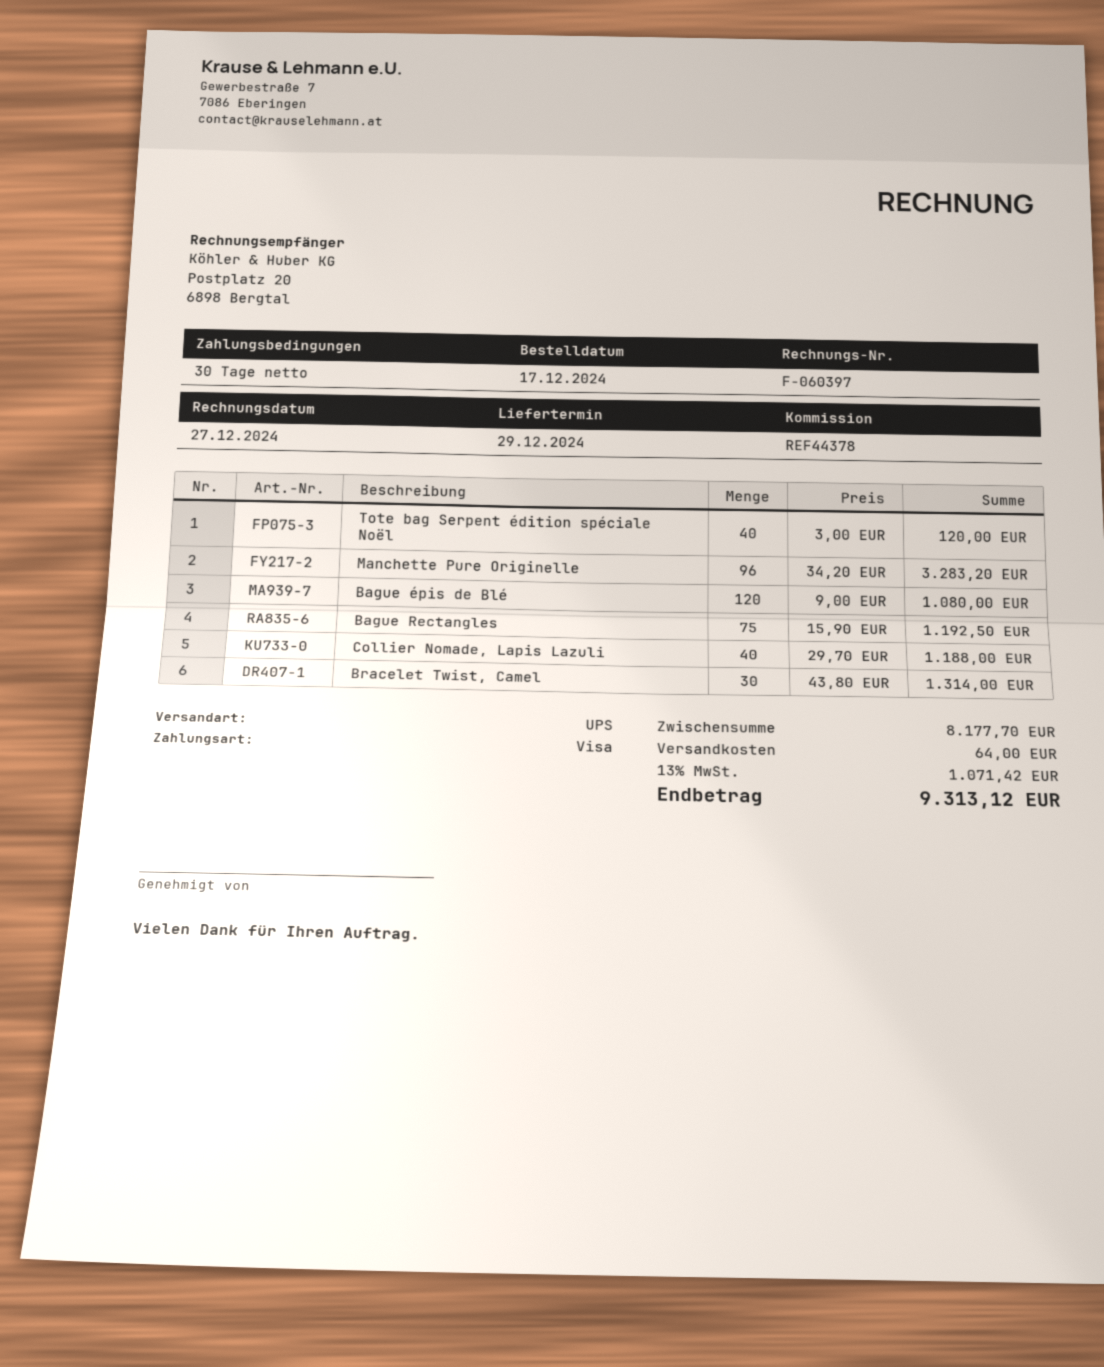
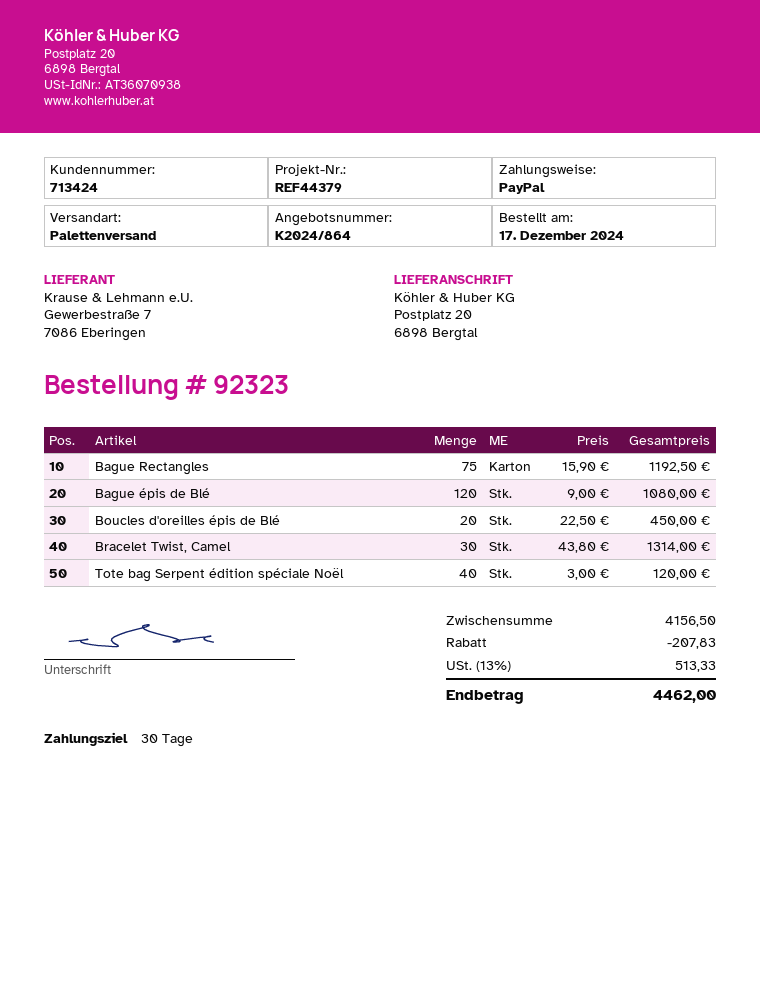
reference: REF44378 -> REF44379
payment method: Visa -> PayPal
shipping method: UPS -> pallet freight
Manchette Pure Originelle: 96 x 34.20 = 3283.20 -> none
Collier Nomade, Lapis Lazuli: 40 x 29.70 = 1188.00 -> none
Boucles d'oreilles épis de Blé: none -> 20 x 22.50 = 450.00
subtotal: 8177.70 -> 4156.50
discount: none -> 207.83
shipping: 64.00 -> none
tax: 13% = 1071.42 -> 13% = 513.33
total: 9313.12 -> 4462.00

